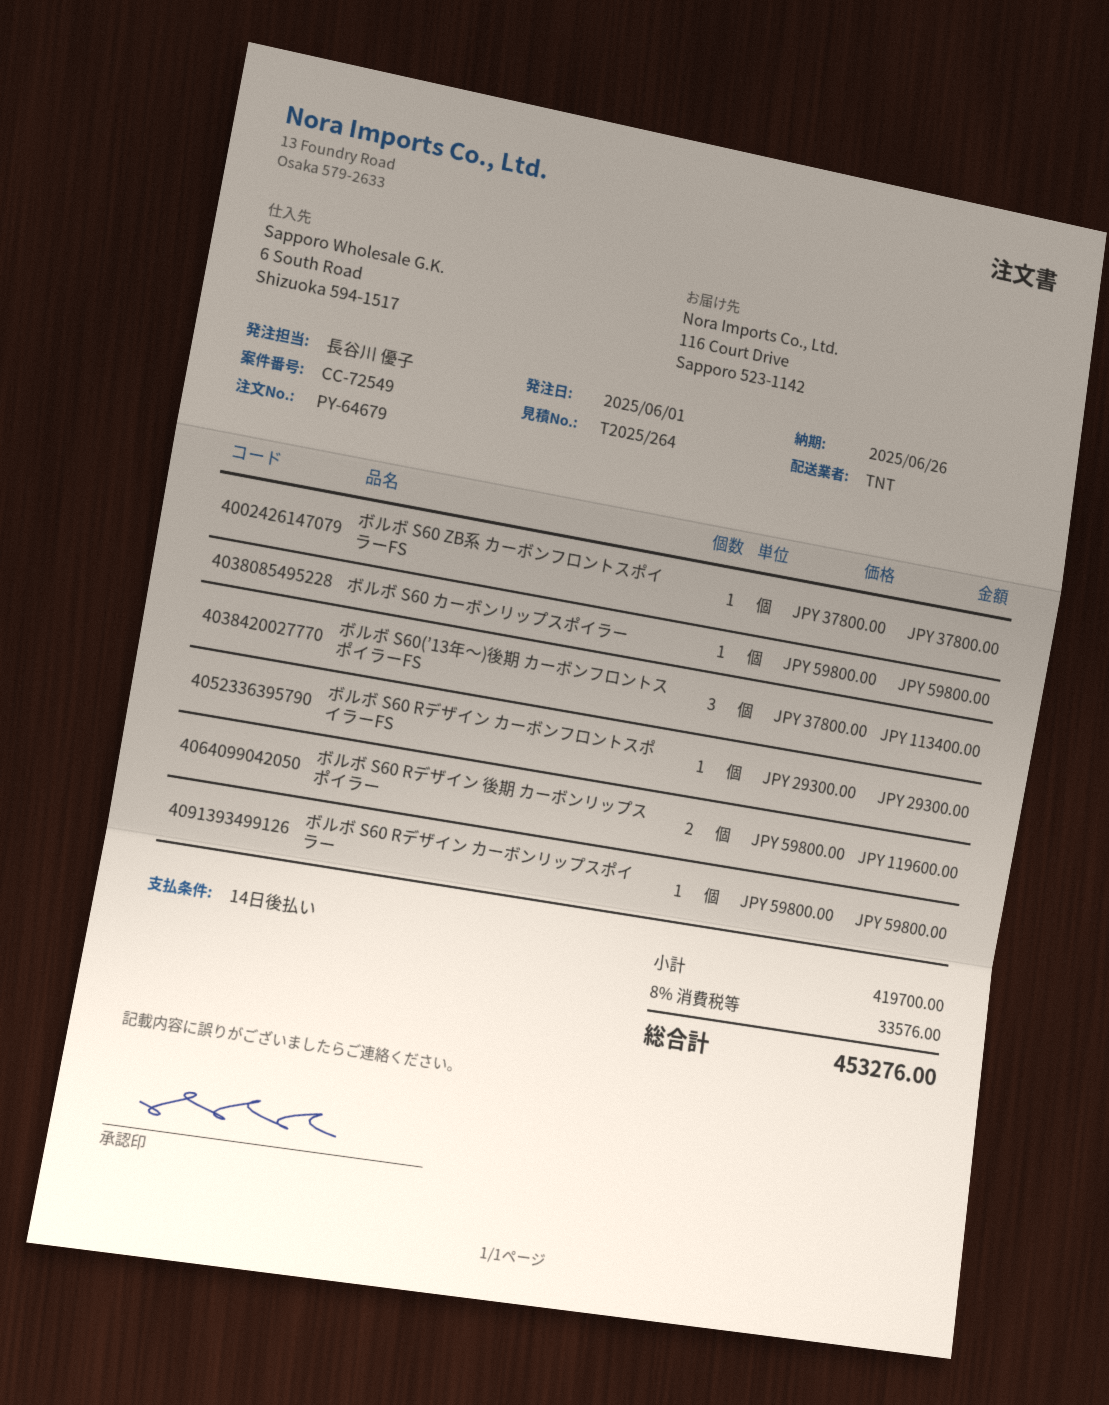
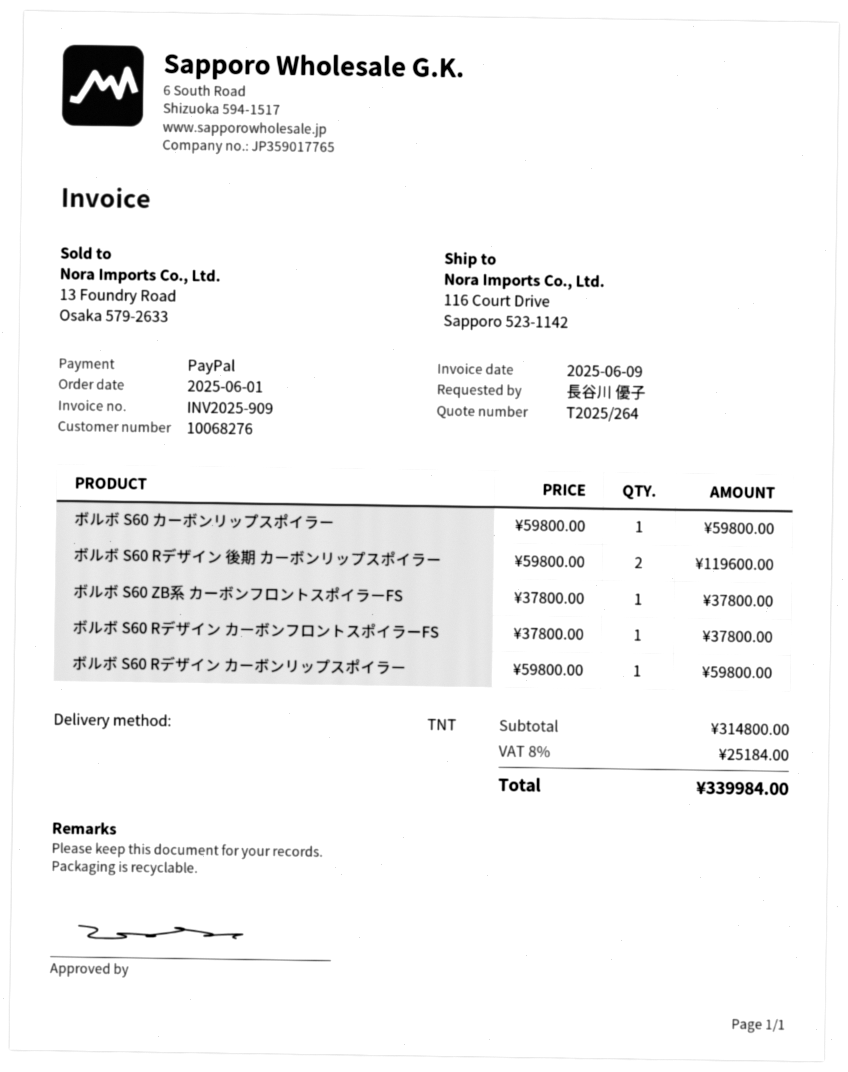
ボルボ S60(’13年〜)後期 カーボンフロントスポイラーFS: 3 x 37800.00 = 113400.00 -> none
ボルボ S60 Rデザイン カーボンフロントスポイラーFS: 1 x 29300.00 = 29300.00 -> 1 x 37800.00 = 37800.00
subtotal: 419700.00 -> 314800.00
tax: 8% = 33576.00 -> 8% = 25184.00
total: 453276.00 -> 339984.00

